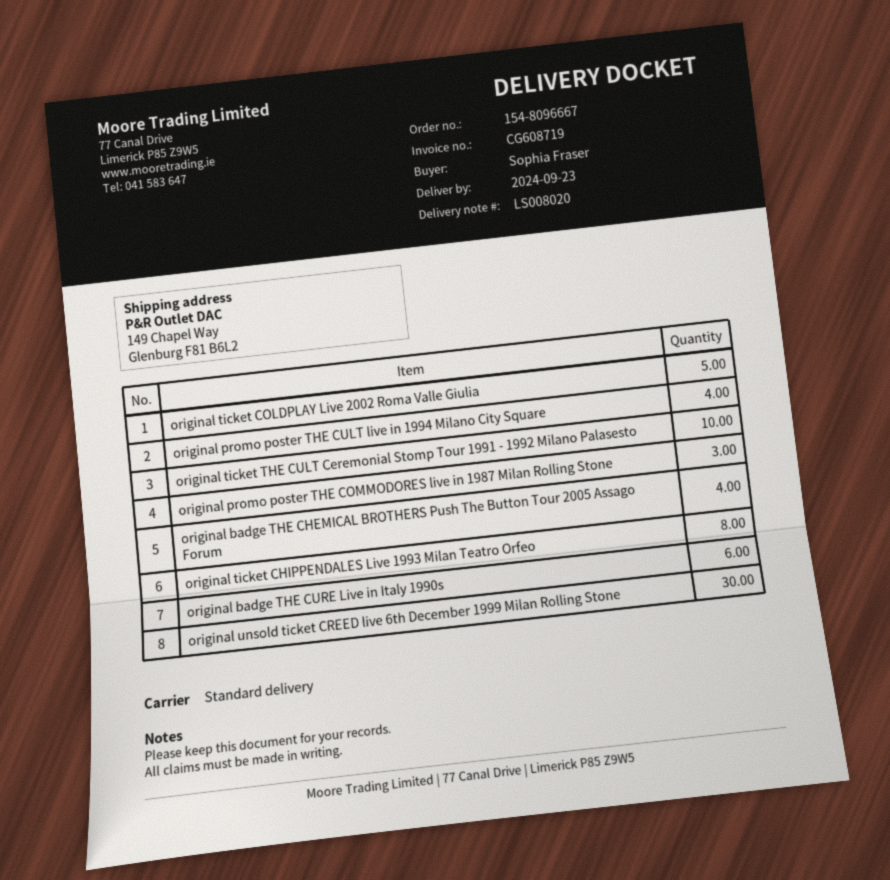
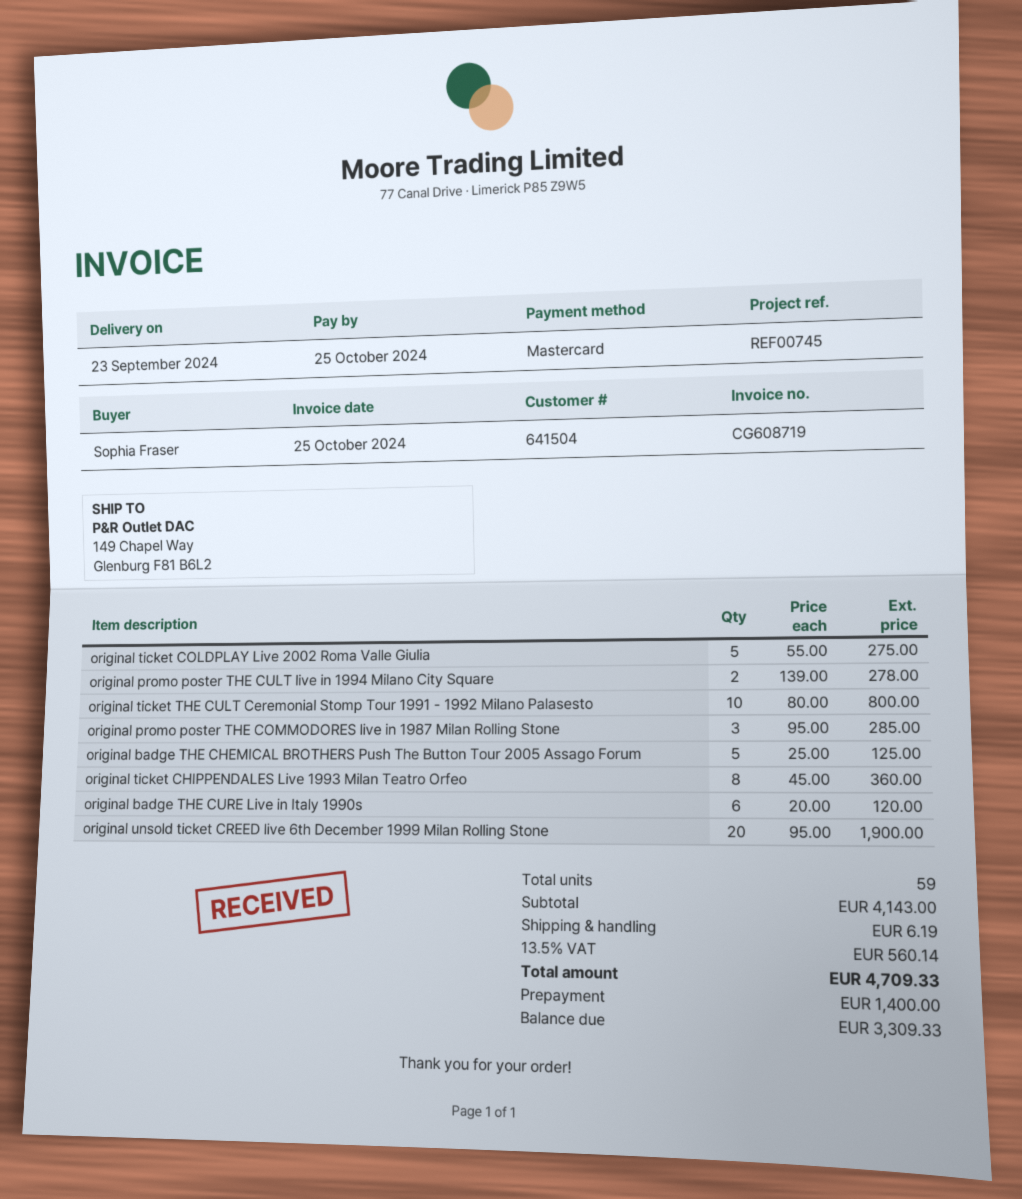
original promo poster THE CULT live in 1994 Milano City Square: 4 -> 2
original badge THE CHEMICAL BROTHERS Push The Button Tour 2005 Assago Forum: 4 -> 5
original unsold ticket CREED live 6th December 1999 Milan Rolling Stone: 30 -> 20

